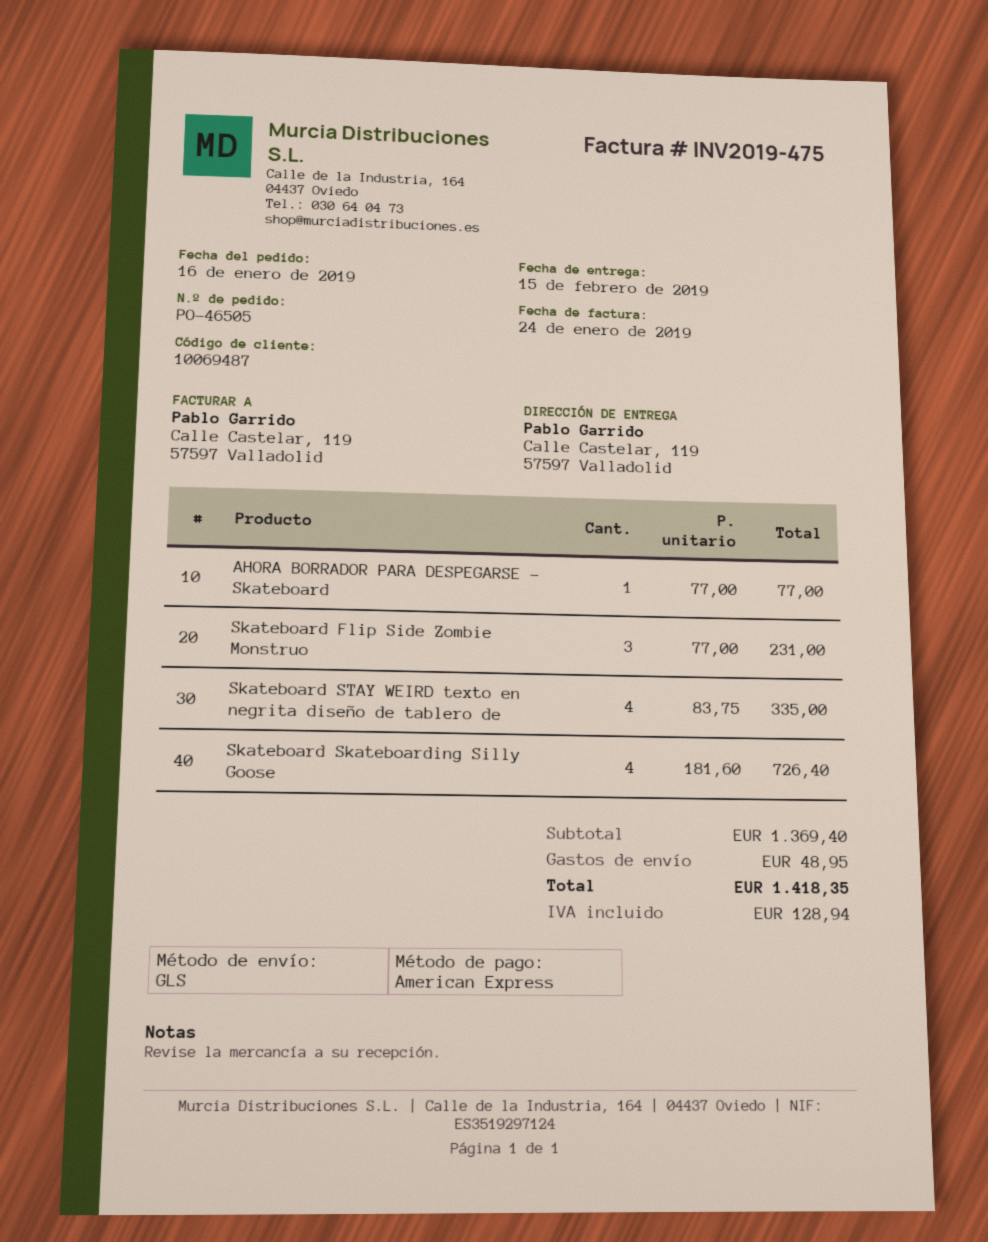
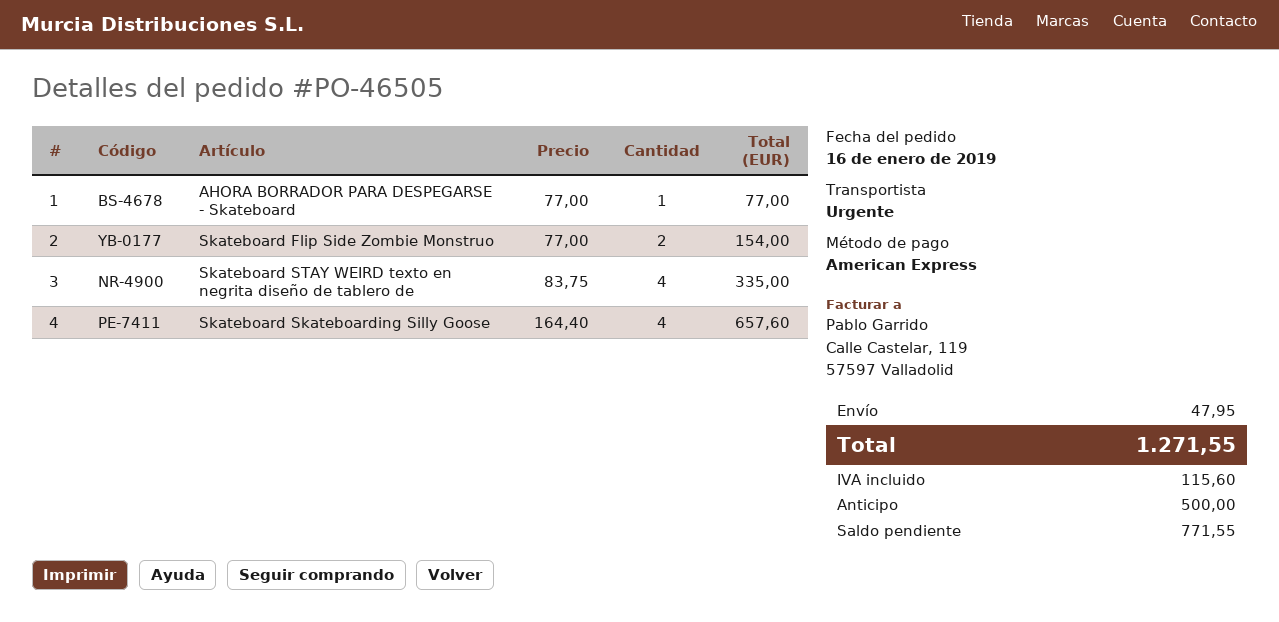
shipping method: GLS -> express
Skateboard Flip Side Zombie Monstruo: 3 x 77.00 = 231.00 -> 2 x 77.00 = 154.00
Skateboard Skateboarding Silly Goose: 4 x 181.60 = 726.40 -> 4 x 164.40 = 657.60
shipping: 48.95 -> 47.95
tax: 128.94 -> 115.60
total: 1418.35 -> 1271.55

